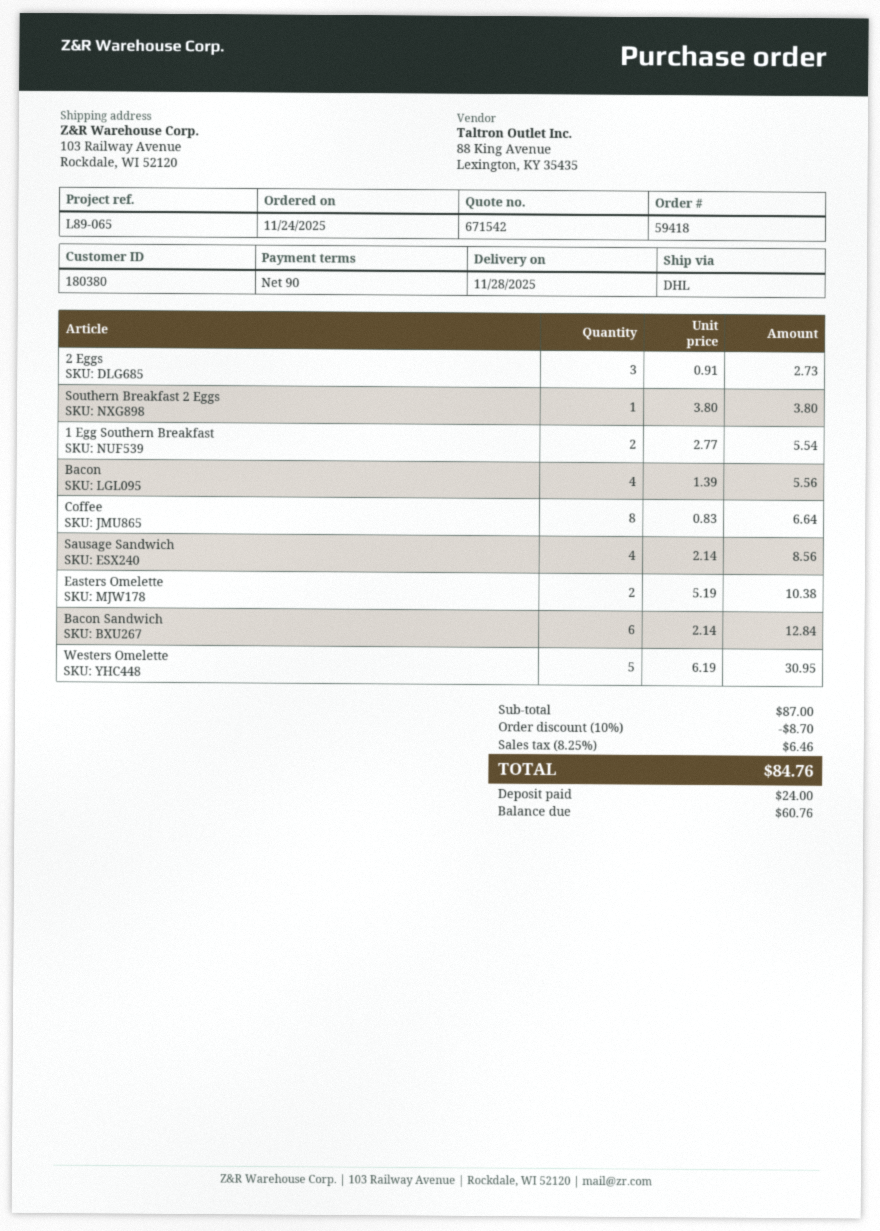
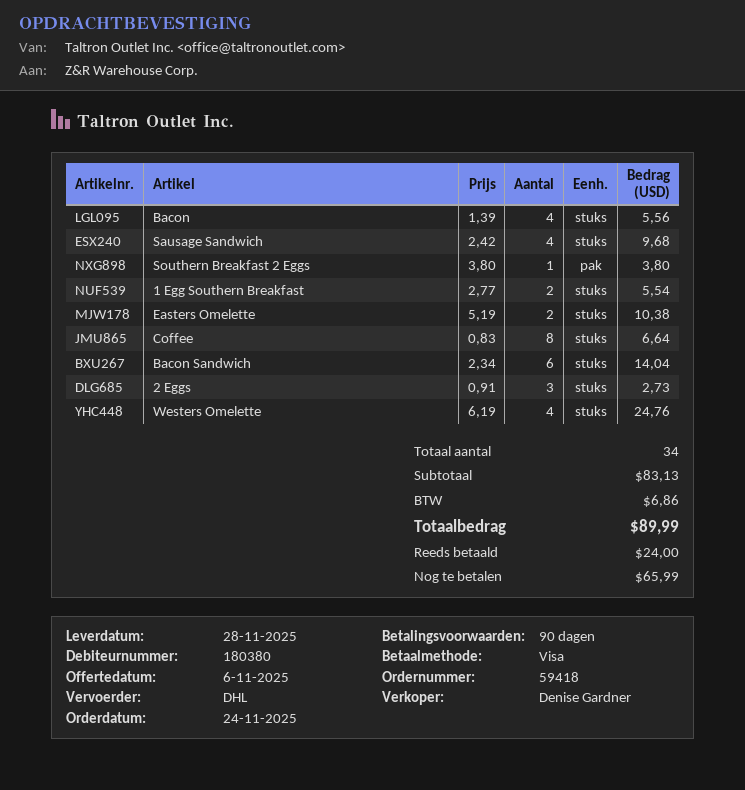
Sausage Sandwich: 4 x 2.14 = 8.56 -> 4 x 2.42 = 9.68
Bacon Sandwich: 6 x 2.14 = 12.84 -> 6 x 2.34 = 14.04
Westers Omelette: 5 x 6.19 = 30.95 -> 4 x 6.19 = 24.76
subtotal: 87.00 -> 83.13
discount: 10% = 8.70 -> none
tax: 6.46 -> 6.86
total: 84.76 -> 89.99
balance: 60.76 -> 65.99

